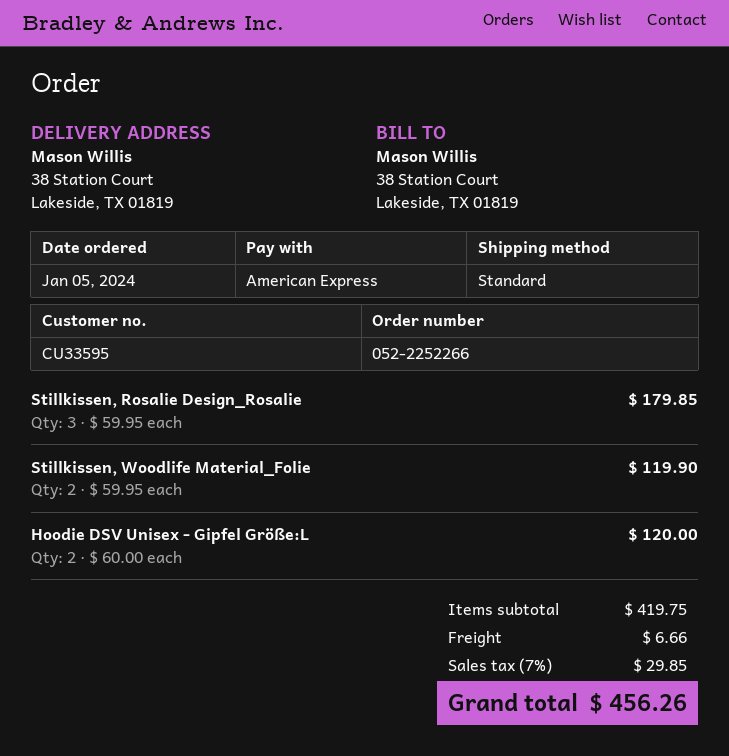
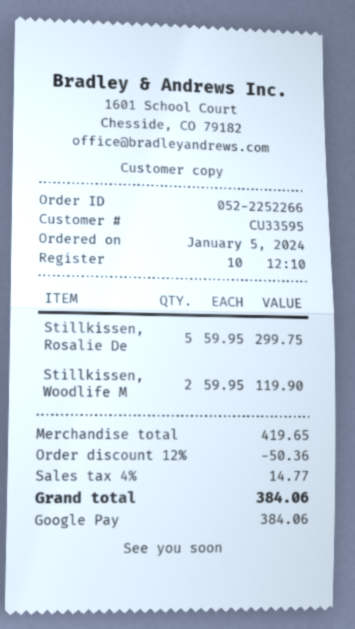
payment method: American Express -> Google Pay
Stillkissen, Rosalie Design_Rosalie: 3 x 59.95 = 179.85 -> 5 x 59.95 = 299.75
Hoodie DSV Unisex - Gipfel Größe:L: 2 x 60.00 = 120.00 -> none
subtotal: 419.75 -> 419.65
discount: none -> 12% = 50.36
shipping: 6.66 -> none
tax: 7% = 29.85 -> 4% = 14.77
total: 456.26 -> 384.06

